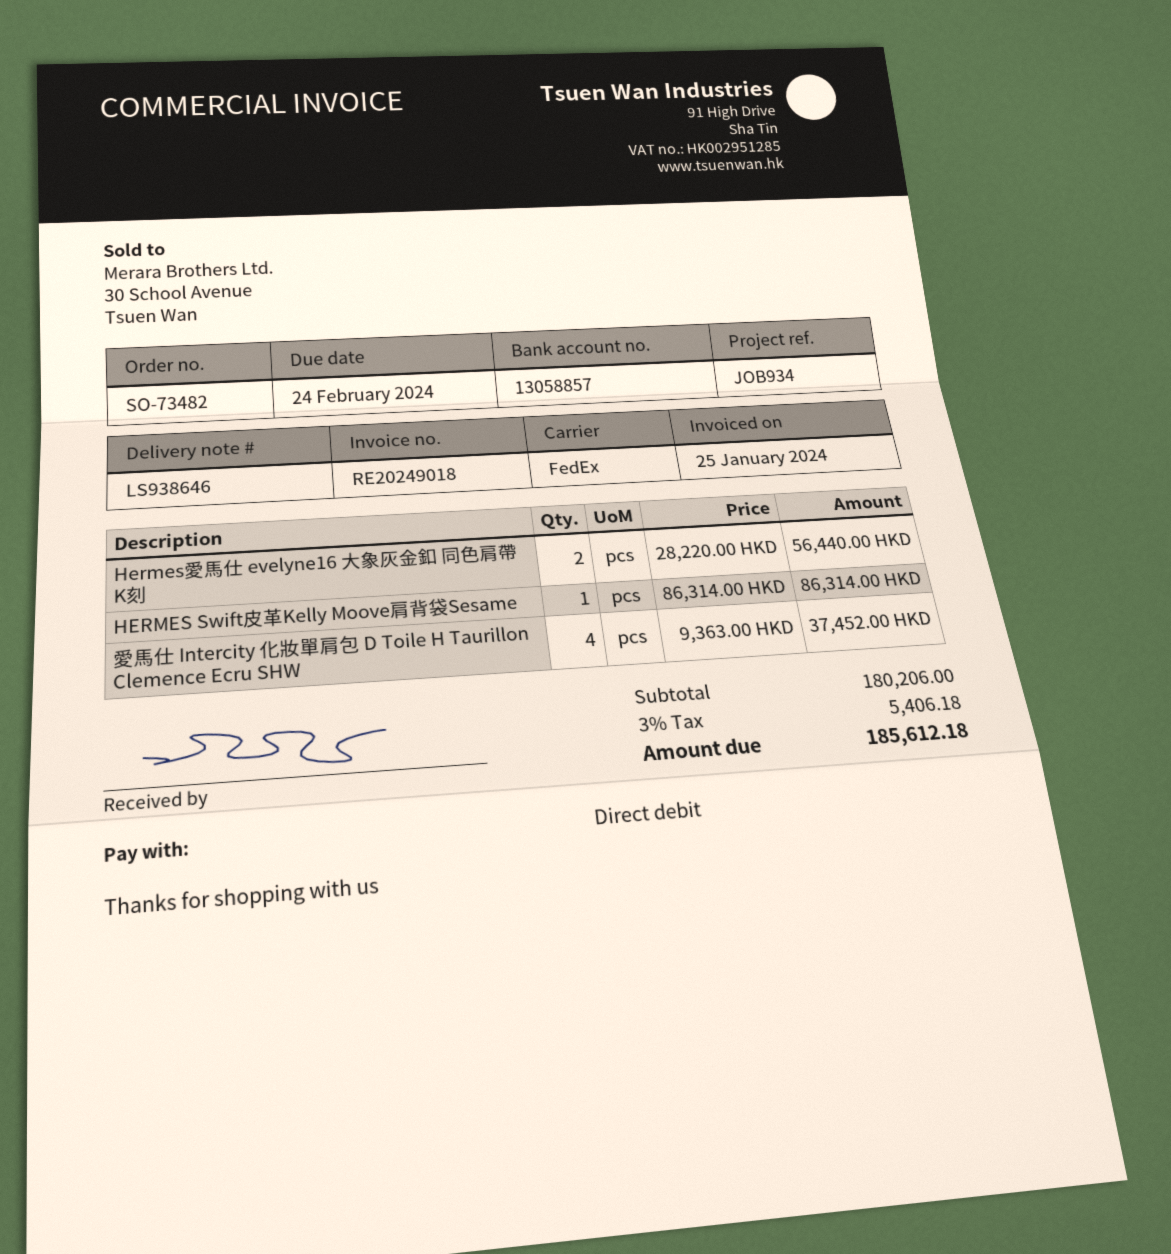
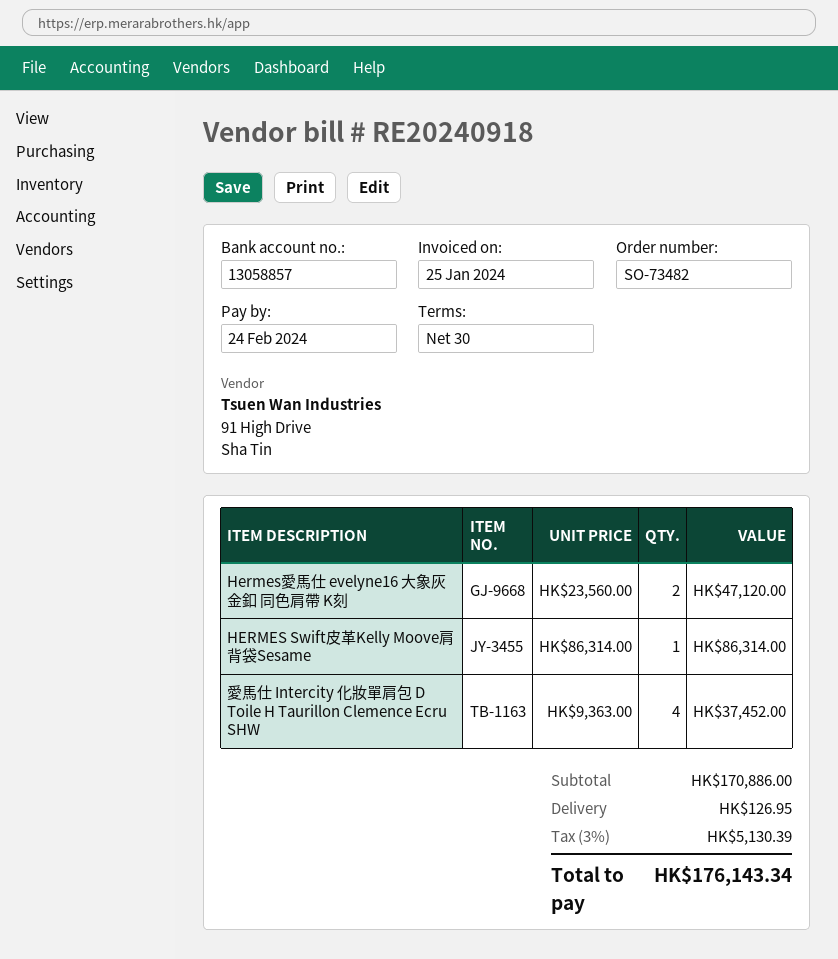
invoice number: RE20249018 -> RE20240918
Hermes愛馬仕 evelyne16 大象灰金釦 同色肩帶 K刻: 2 x 28220.00 = 56440.00 -> 2 x 23560.00 = 47120.00
subtotal: 180206.00 -> 170886.00
shipping: none -> 126.95
tax: 3% = 5406.18 -> 3% = 5130.39
total: 185612.18 -> 176143.34

